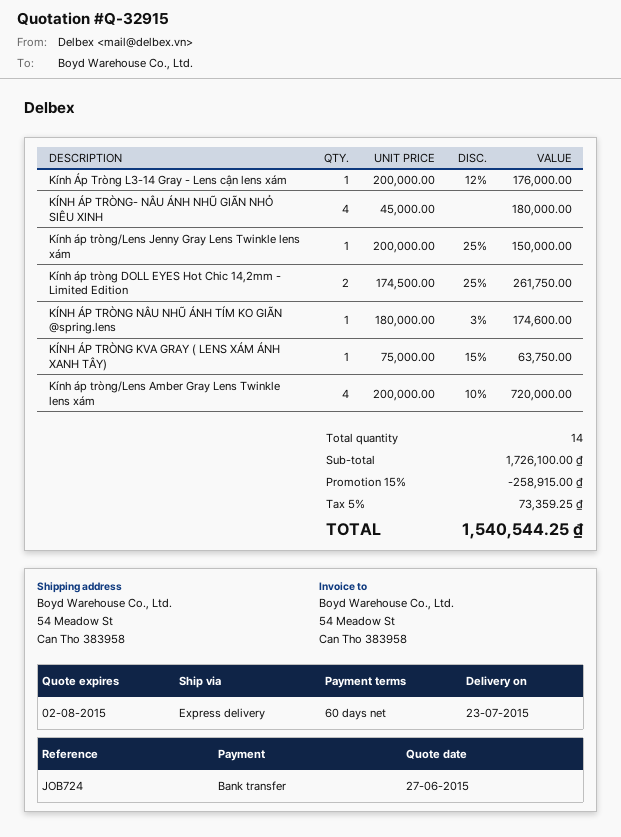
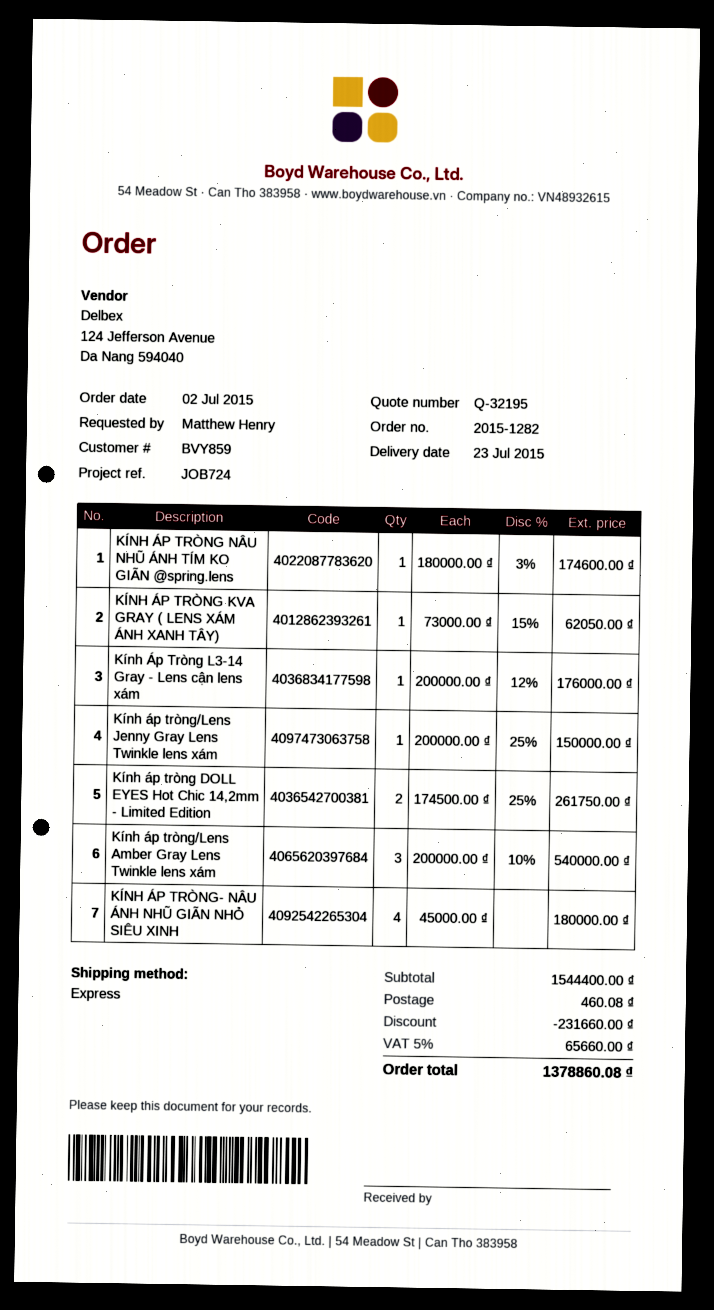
quote number: Q-32915 -> Q-32195
KÍNH ÁP TRÒNG KVA GRAY ( LENS XÁM ÁNH XANH TÂY): 1 x 75000.00 - 15% = 63750.00 -> 1 x 73000.00 - 15% = 62050.00
Kính áp tròng/Lens Amber Gray Lens Twinkle lens xám: 4 x 200000.00 - 10% = 720000.00 -> 3 x 200000.00 - 10% = 540000.00
subtotal: 1726100.00 -> 1544400.00
discount: 258915.00 -> 231660.00
shipping: none -> 460.08
tax: 5% = 73359.25 -> 5% = 65660.00
total: 1540544.25 -> 1378860.08

